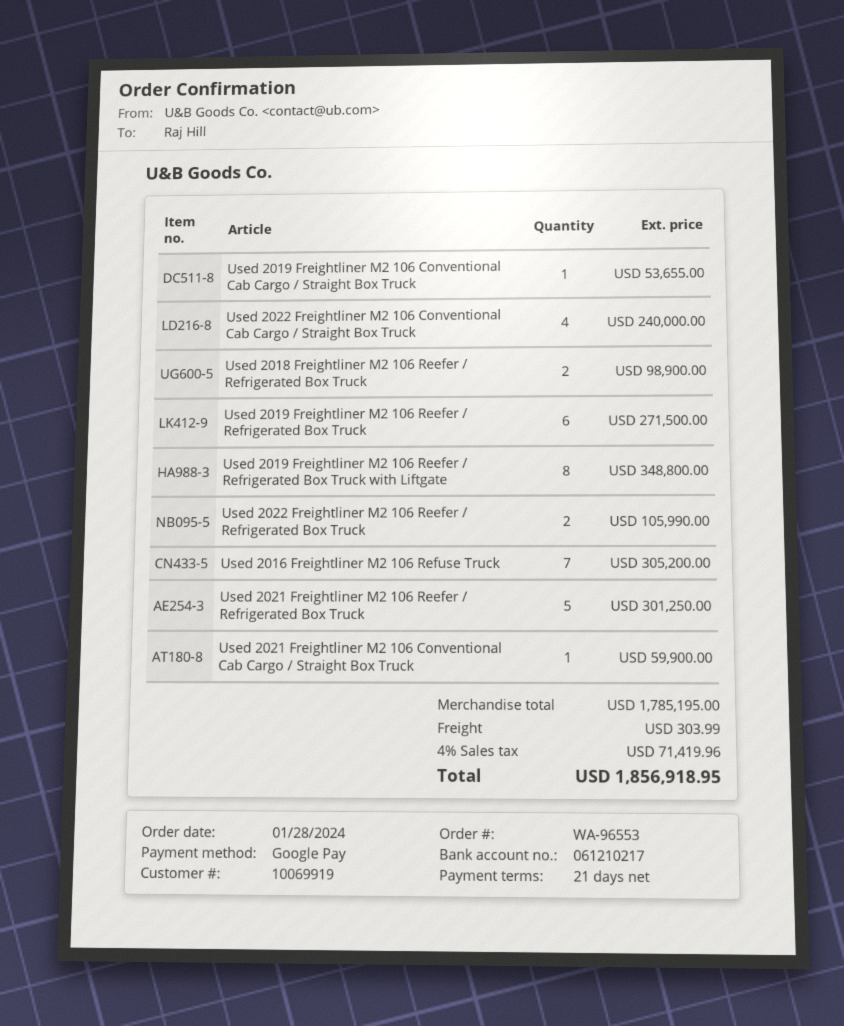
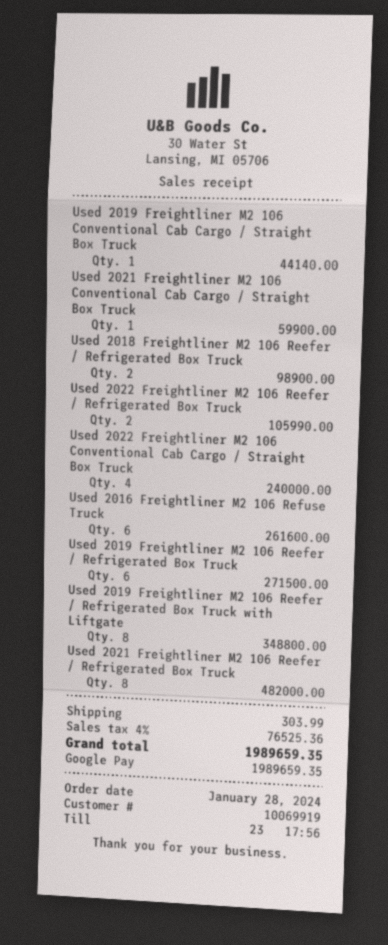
Used 2019 Freightliner M2 106 Conventional Cab Cargo / Straight Box Truck: 1 for 53655.00 -> 1 for 44140.00
Used 2016 Freightliner M2 106 Refuse Truck: 7 for 305200.00 -> 6 for 261600.00
Used 2021 Freightliner M2 106 Reefer / Refrigerated Box Truck: 5 for 301250.00 -> 8 for 482000.00
tax: 4% = 71419.96 -> 4% = 76525.36
total: 1856918.95 -> 1989659.35

